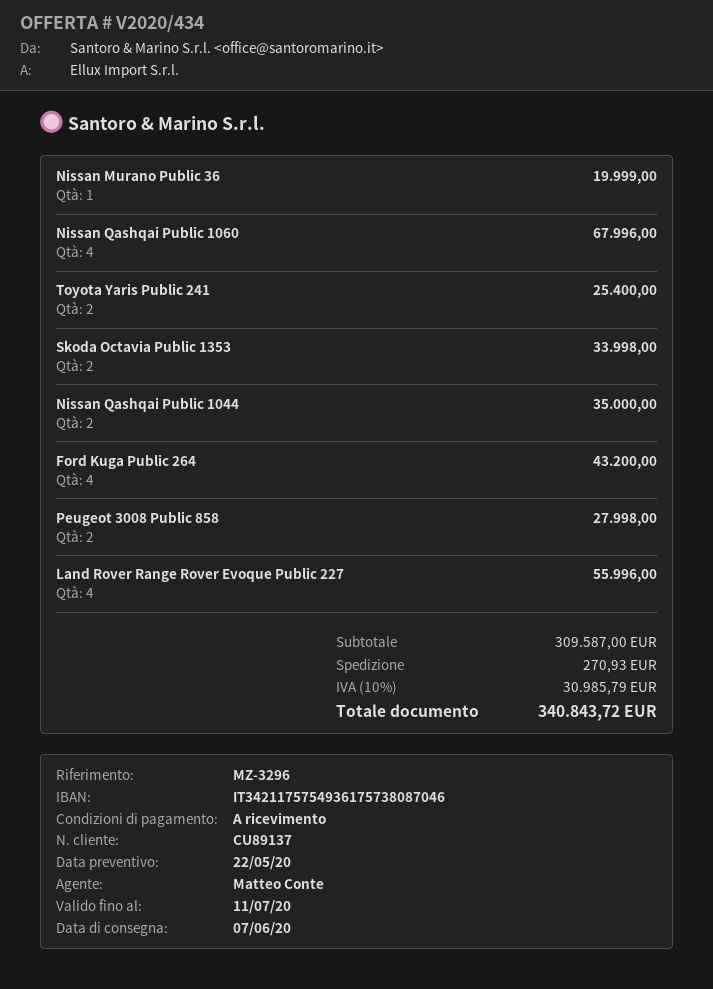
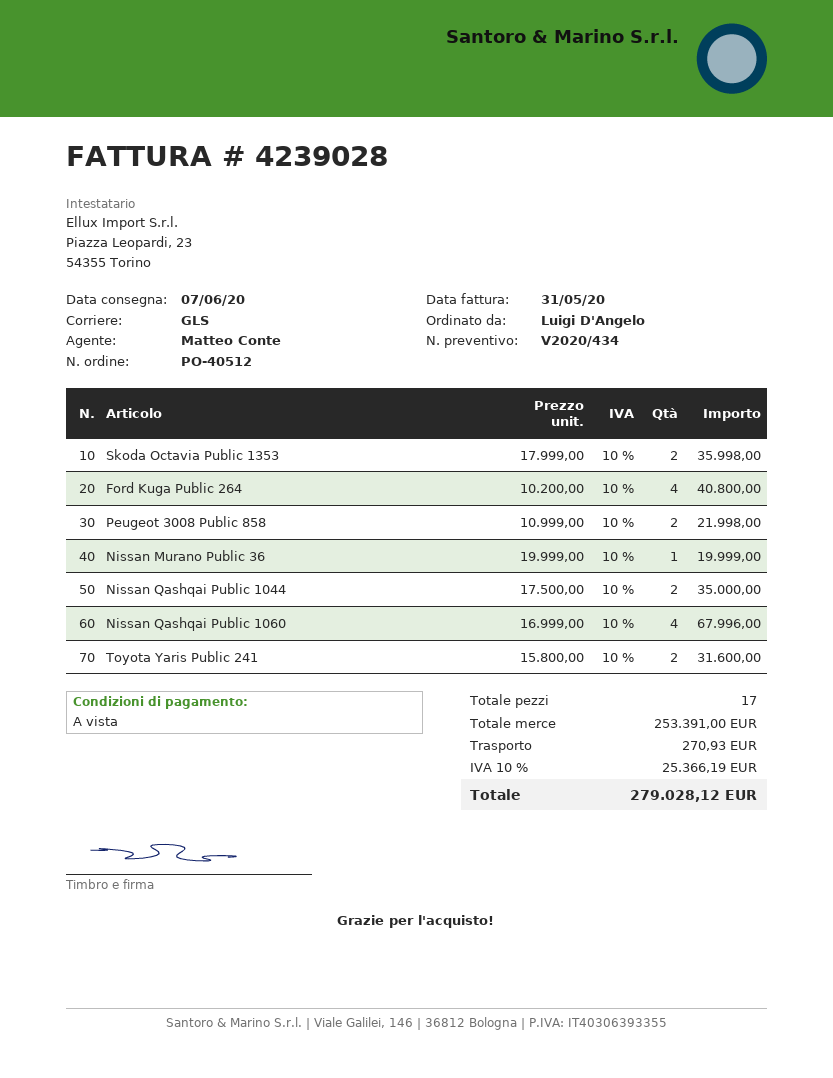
Toyota Yaris Public 241: 2 for 25400.00 -> 2 for 31600.00
Skoda Octavia Public 1353: 2 for 33998.00 -> 2 for 35998.00
Ford Kuga Public 264: 4 for 43200.00 -> 4 for 40800.00
Peugeot 3008 Public 858: 2 for 27998.00 -> 2 for 21998.00
Land Rover Range Rover Evoque Public 227: 4 for 55996.00 -> none
subtotal: 309587.00 -> 253391.00
tax: 10% = 30985.79 -> 10% = 25366.19
total: 340843.72 -> 279028.12

